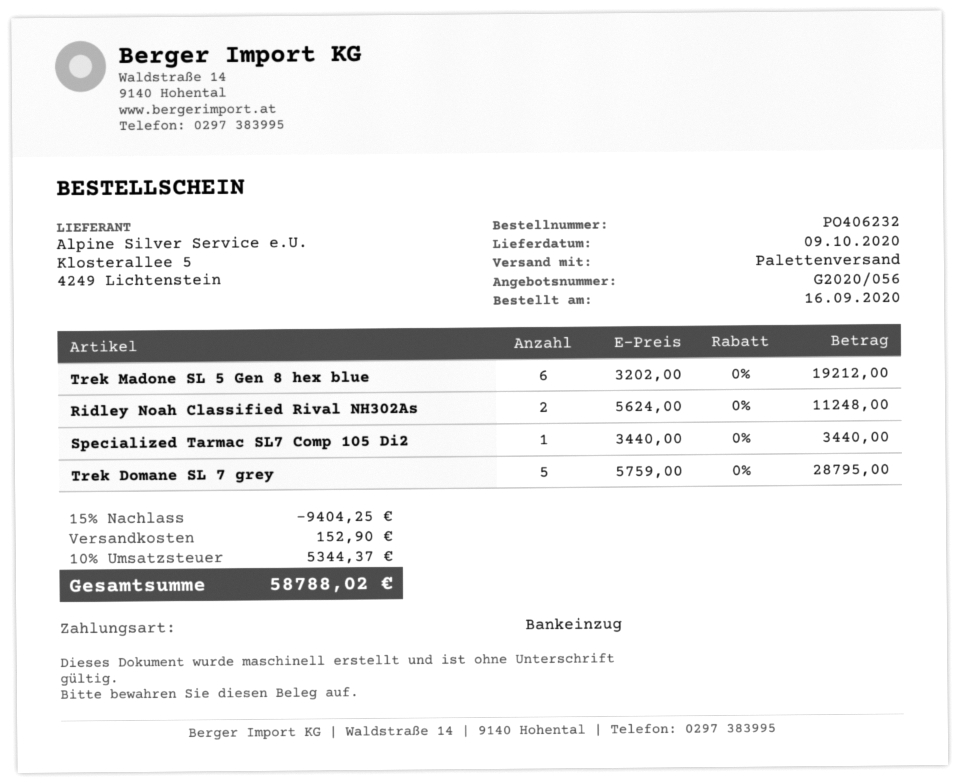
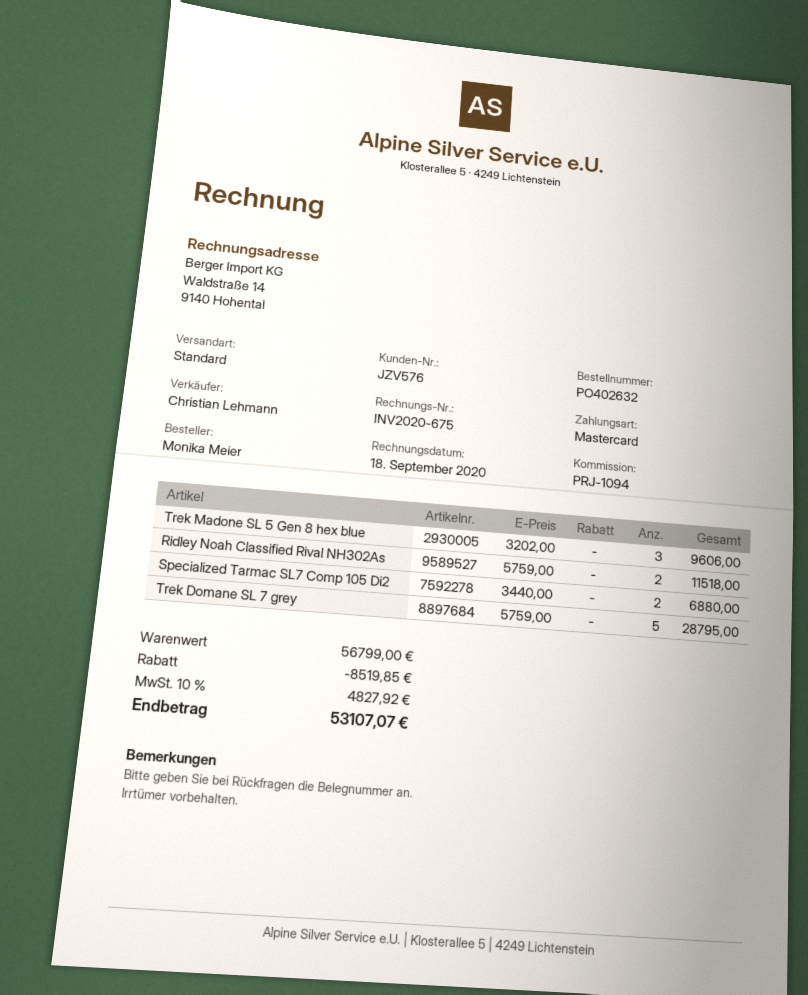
order number: PO406232 -> PO402632
payment method: direct debit -> Mastercard
shipping method: pallet freight -> standard
Trek Madone SL 5 Gen 8 hex blue: 6 x 3202.00 = 19212.00 -> 3 x 3202.00 = 9606.00
Ridley Noah Classified Rival NH302As: 2 x 5624.00 = 11248.00 -> 2 x 5759.00 = 11518.00
Specialized Tarmac SL7 Comp 105 Di2: 1 x 3440.00 = 3440.00 -> 2 x 3440.00 = 6880.00
discount: 9404.25 -> 8519.85
shipping: 152.90 -> none
tax: 10% = 5344.37 -> 10% = 4827.92
total: 58788.02 -> 53107.07

